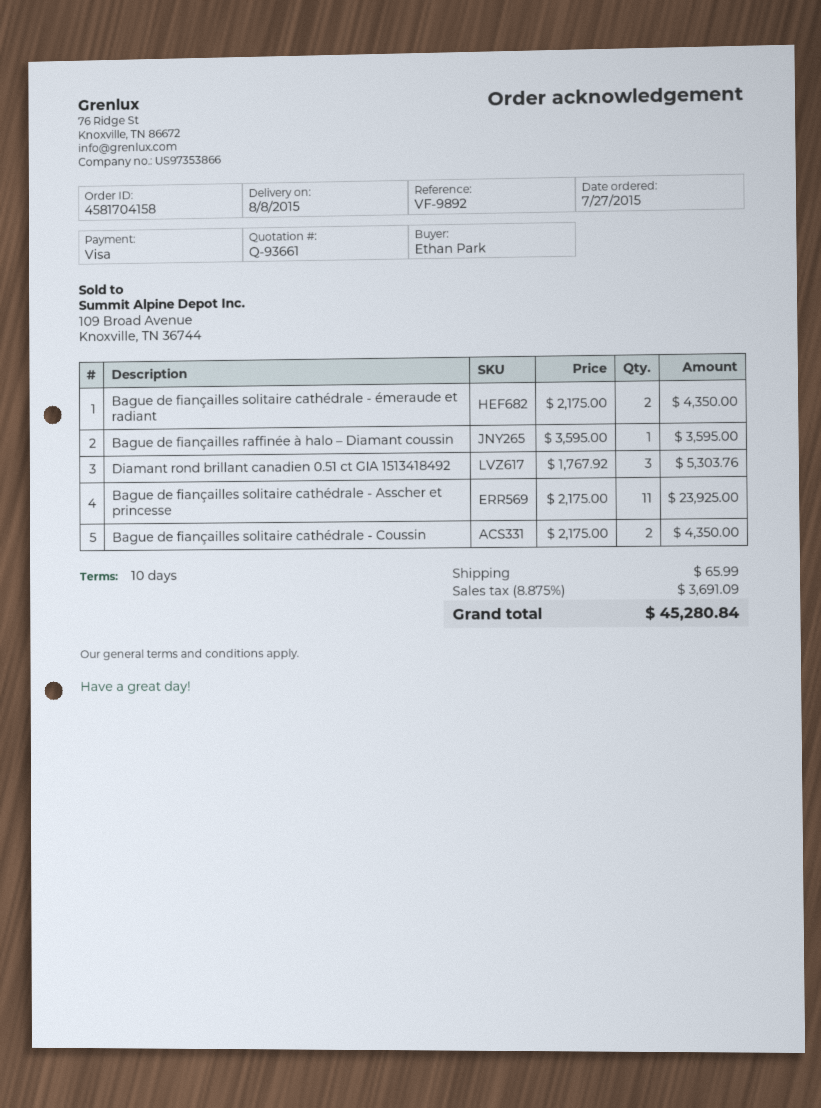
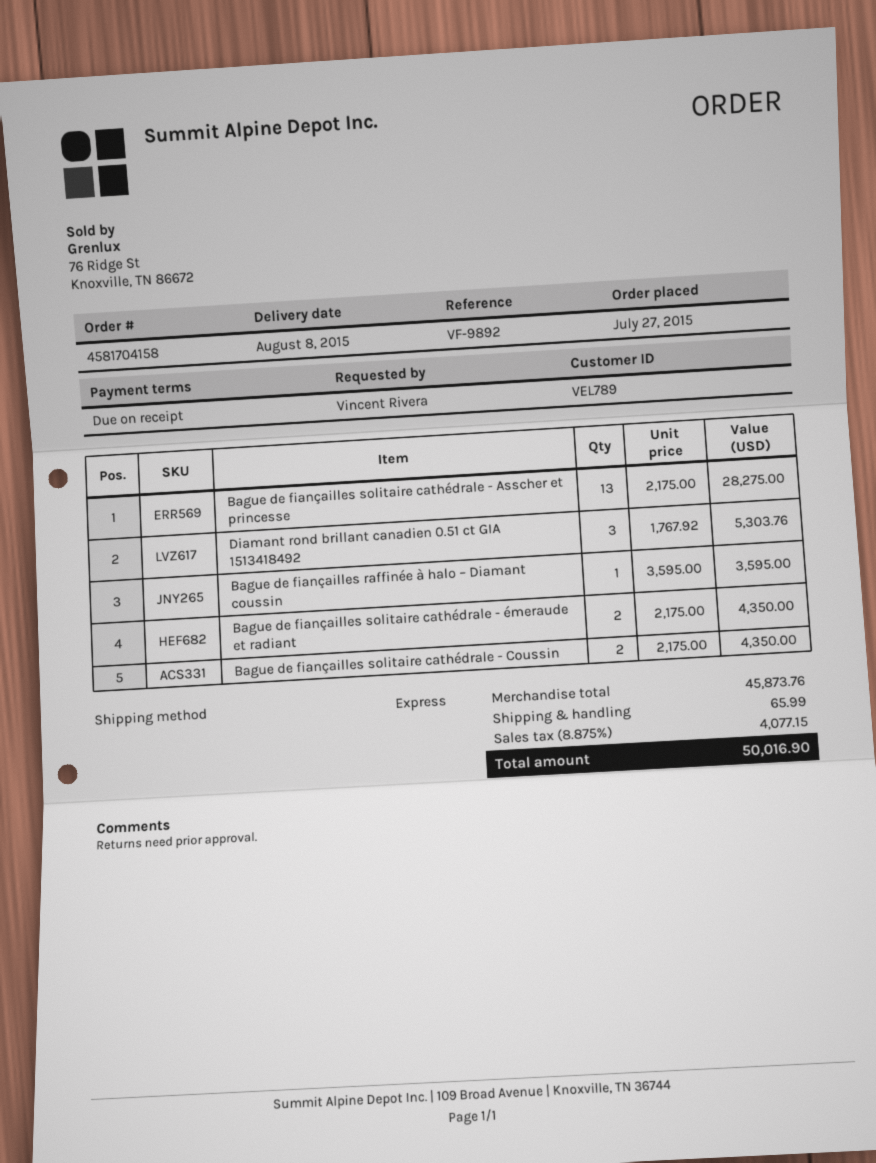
payment terms: 10 days -> on receipt
ordered by: Ethan Park -> Vincent Rivera
Bague de fiançailles solitaire cathédrale - Asscher et princesse: 11 x 2175.00 = 23925.00 -> 13 x 2175.00 = 28275.00
tax: 8.875% = 3691.09 -> 8.875% = 4077.15
total: 45280.84 -> 50016.90

